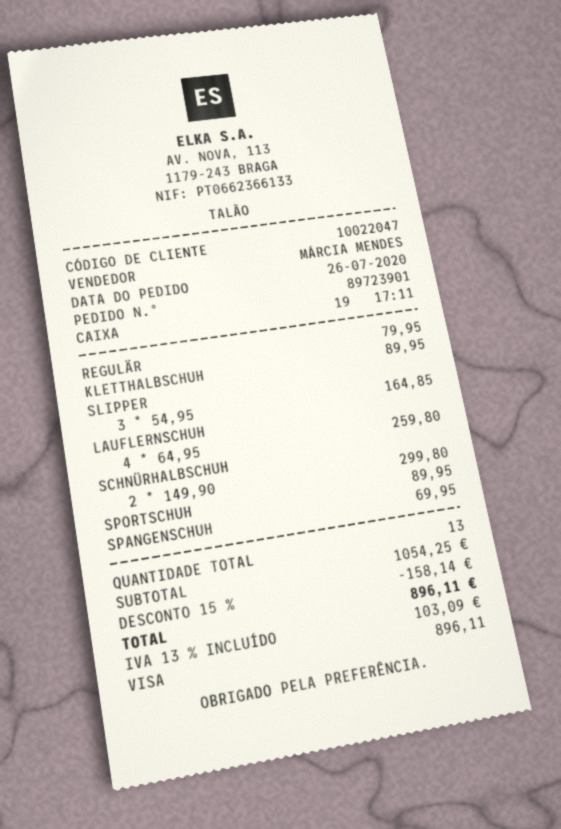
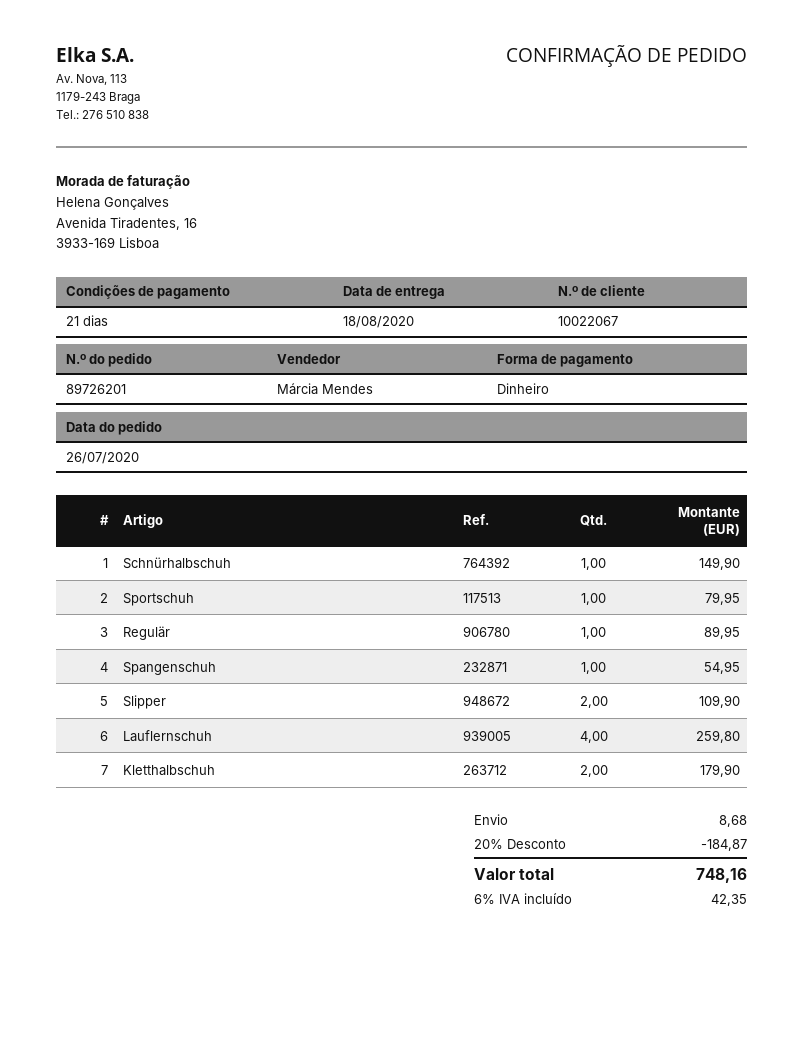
order number: 89723901 -> 89726201
customer number: 10022047 -> 10022067
payment method: Visa -> cash
REGULÄR: 1 for 79.95 -> 1 for 89.95
KLETTHALBSCHUH: 1 for 89.95 -> 2 for 179.90
SLIPPER: 3 for 164.85 -> 2 for 109.90
SCHNÜRHALBSCHUH: 2 for 299.80 -> 1 for 149.90
SPORTSCHUH: 1 for 89.95 -> 1 for 79.95
SPANGENSCHUH: 1 for 69.95 -> 1 for 54.95
discount: 15% = 158.14 -> 20% = 184.87
shipping: none -> 8.68
tax: 13% = 103.09 -> 6% = 42.35
total: 896.11 -> 748.16

